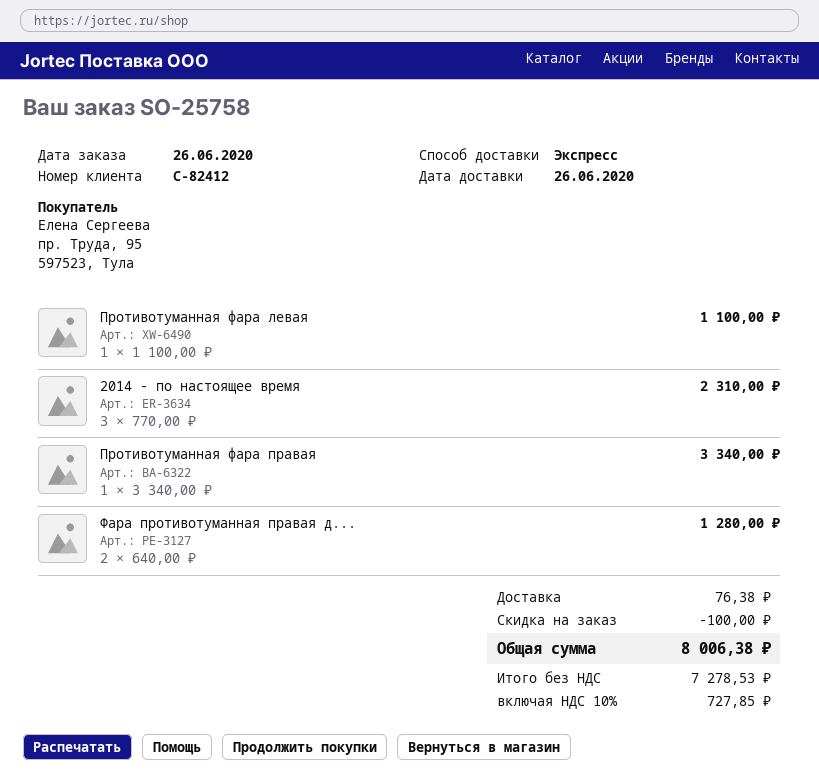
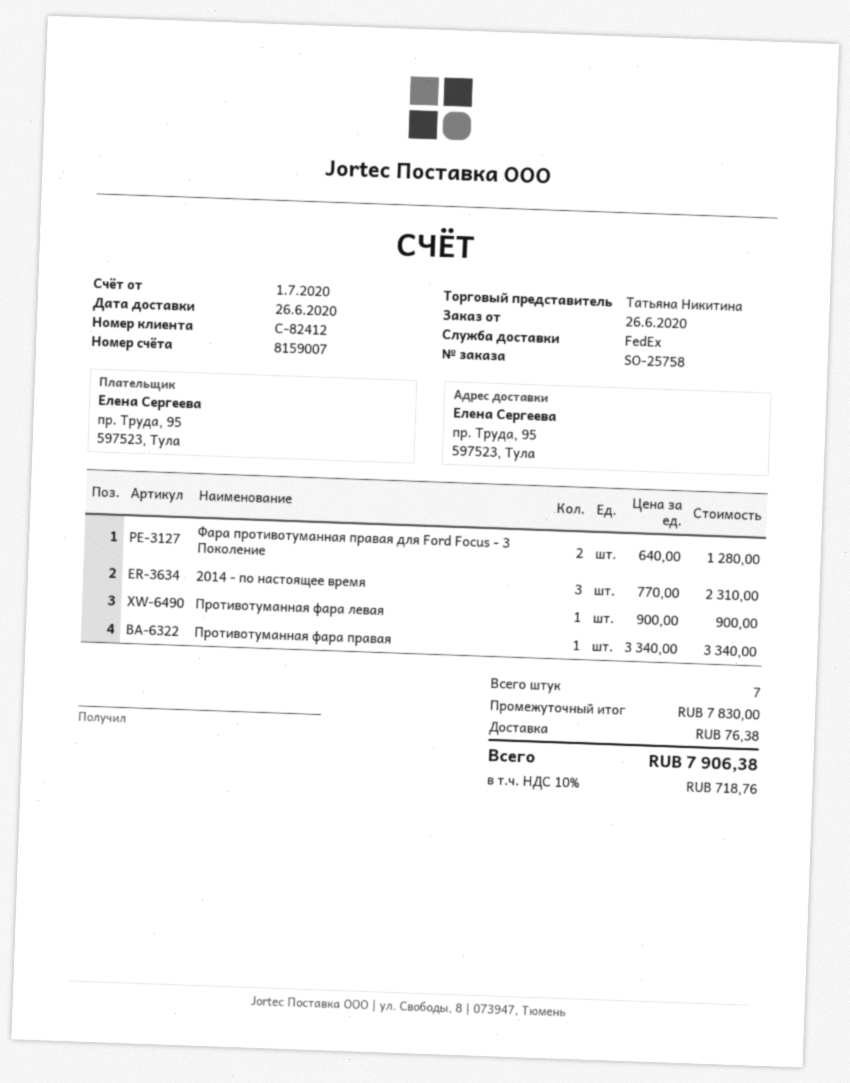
shipping method: express -> FedEx
Противотуманная фара левая: 1 x 1100.00 = 1100.00 -> 1 x 900.00 = 900.00
discount: 100.00 -> none
tax: 10% = 727.85 -> 10% = 718.76
total: 8006.38 -> 7906.38

